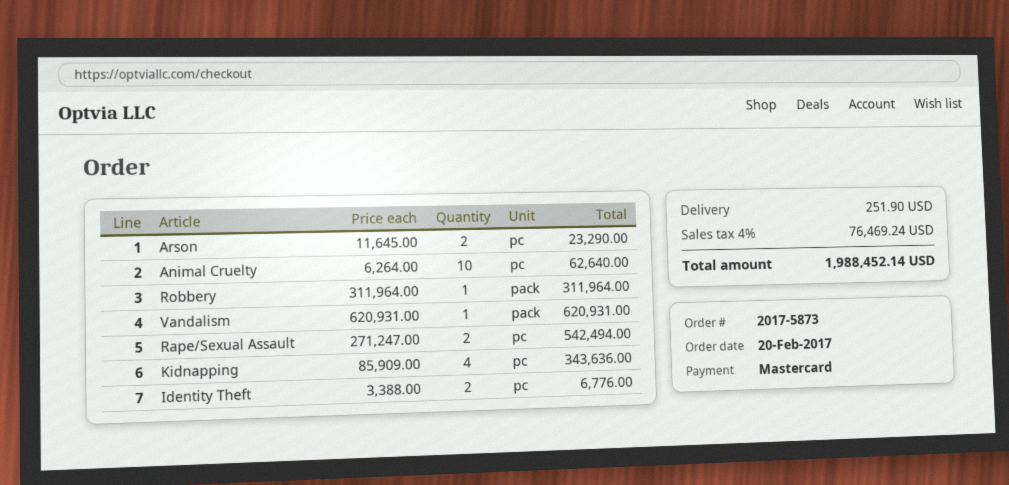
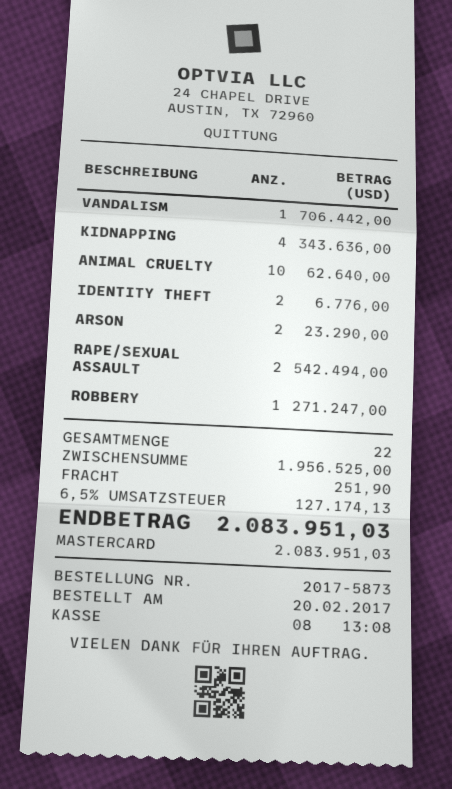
Robbery: 1 for 311964.00 -> 1 for 271247.00
Vandalism: 1 for 620931.00 -> 1 for 706442.00
tax: 4% = 76469.24 -> 6.5% = 127174.13
total: 1988452.14 -> 2083951.03

